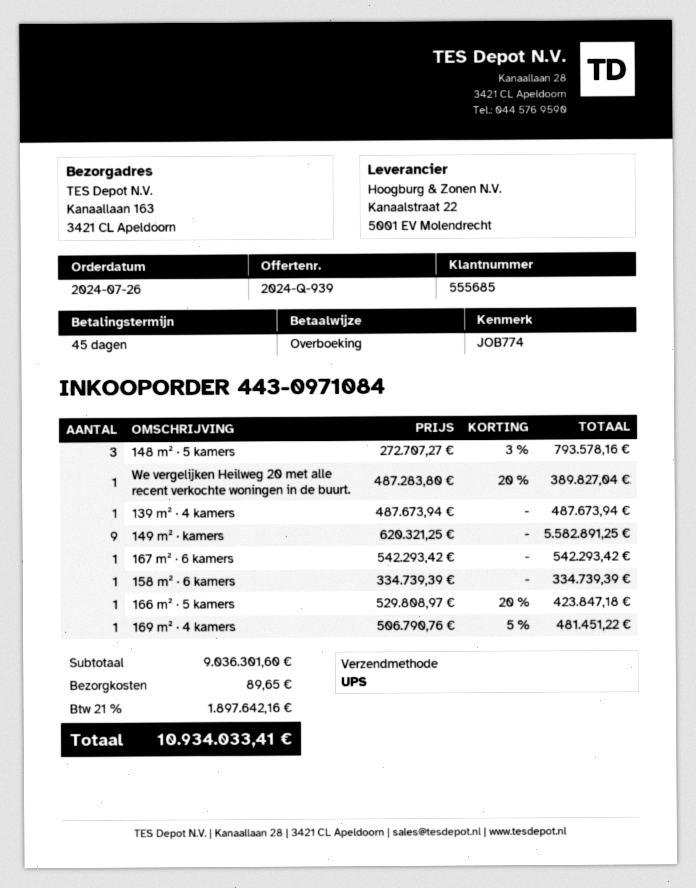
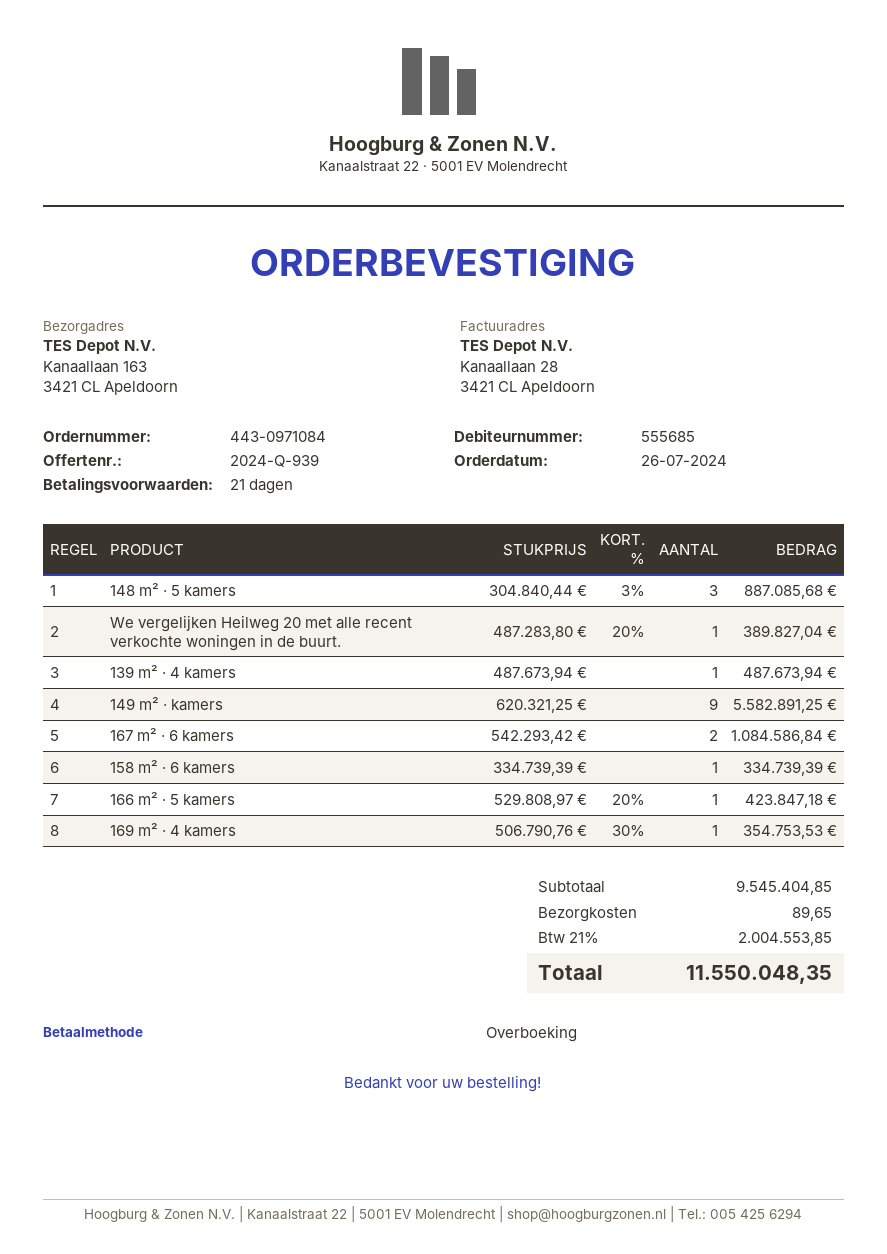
payment terms: 45 days -> 21 days
148 m² · 5 kamers: 3 x 272707.27 - 3% = 793578.16 -> 3 x 304840.44 - 3% = 887085.68
167 m² · 6 kamers: 1 x 542293.42 = 542293.42 -> 2 x 542293.42 = 1084586.84
169 m² · 4 kamers: 1 x 506790.76 - 5% = 481451.22 -> 1 x 506790.76 - 30% = 354753.53
subtotal: 9036301.60 -> 9545404.85
tax: 21% = 1897642.16 -> 21% = 2004553.85
total: 10934033.41 -> 11550048.35

